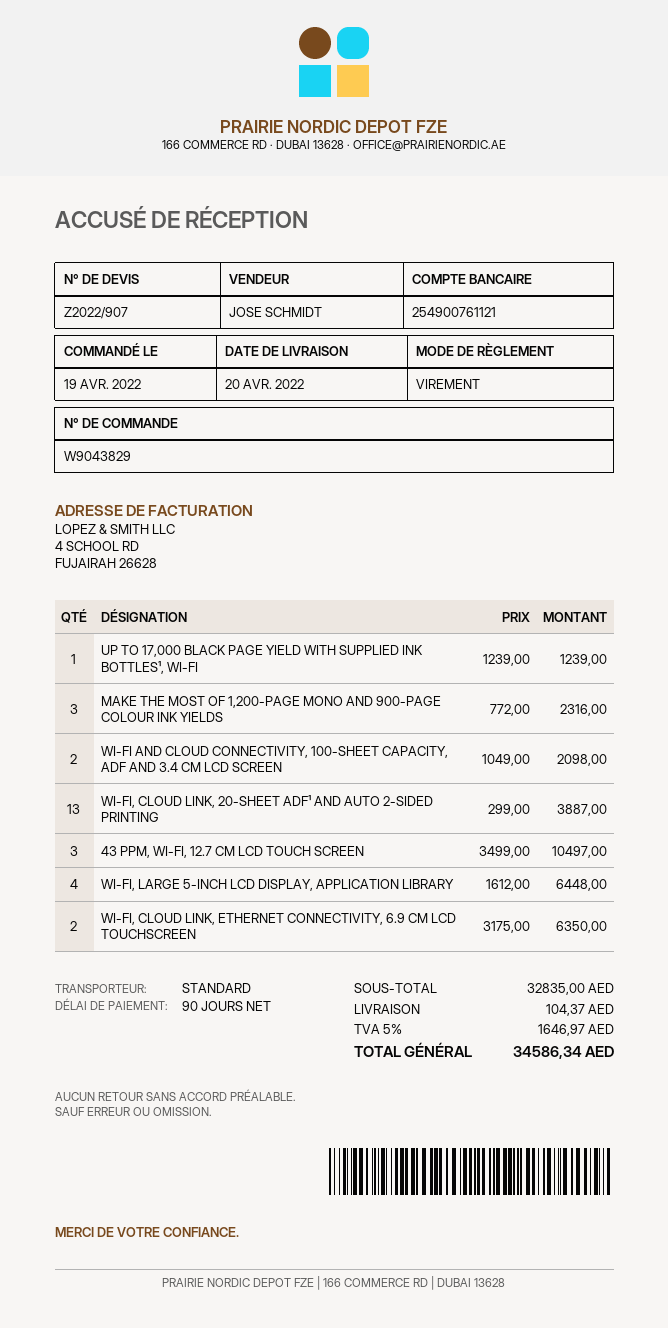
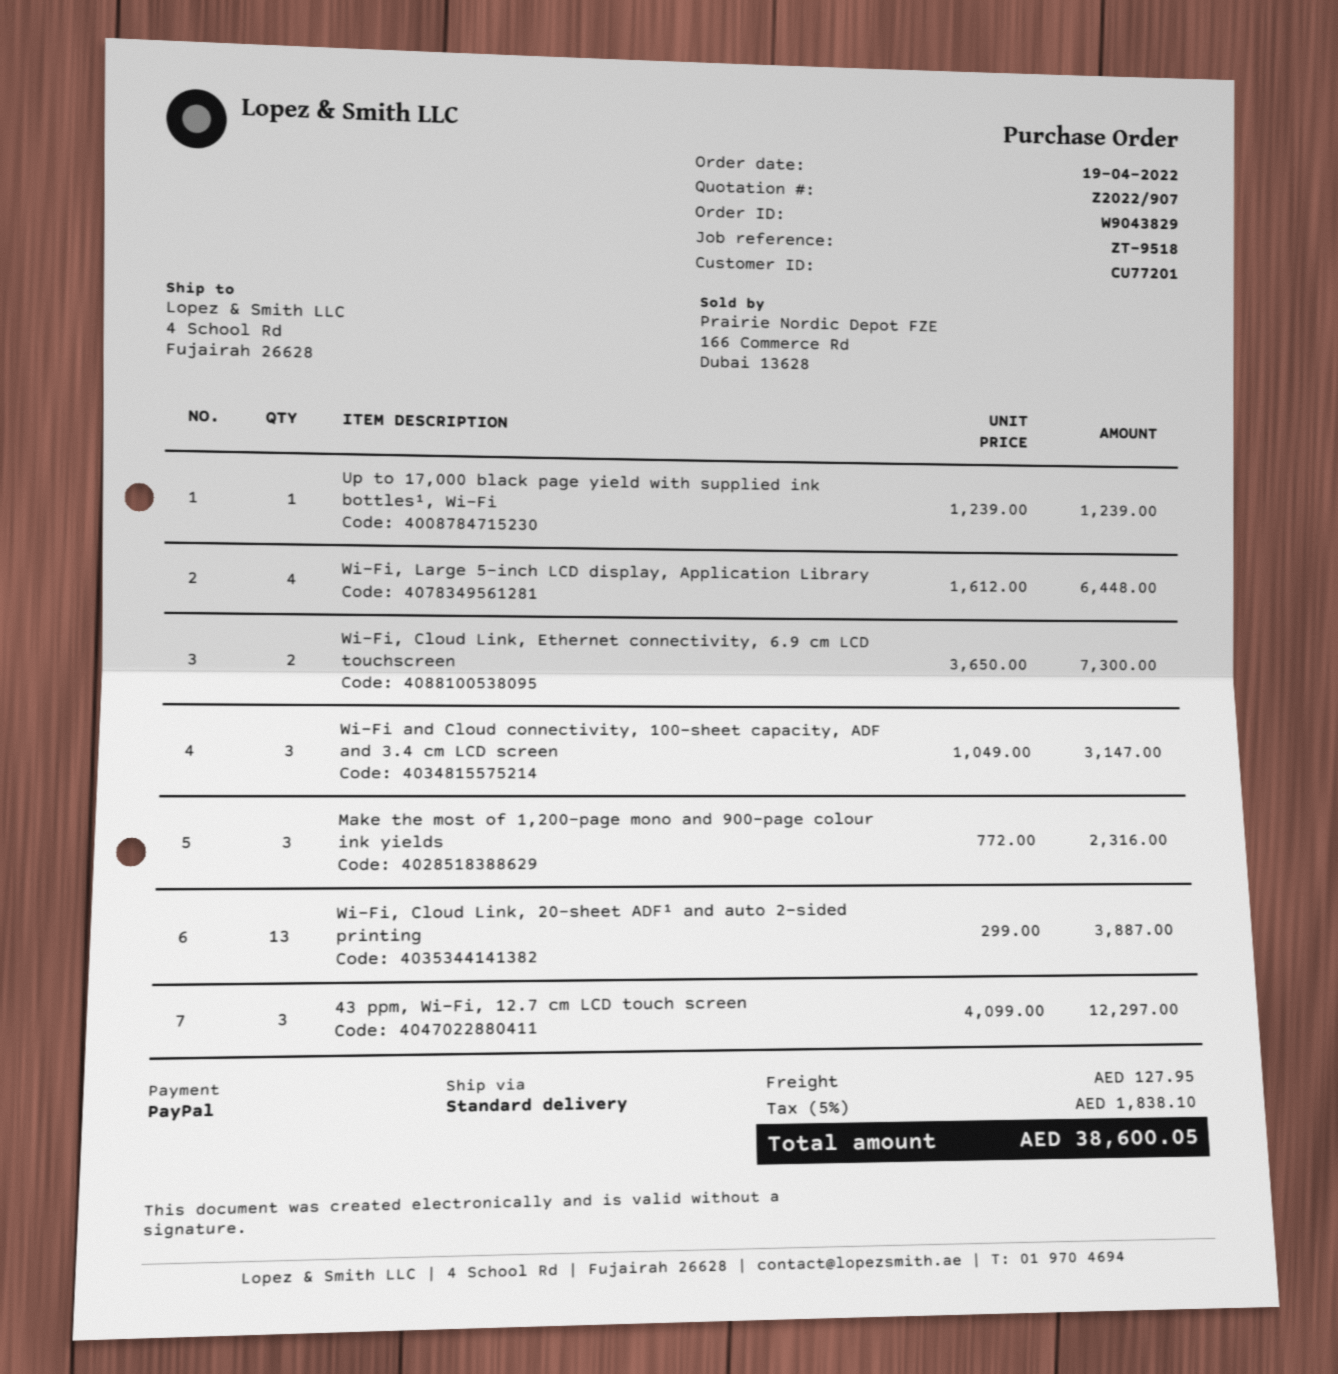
payment method: bank transfer -> PayPal
WI-FI AND CLOUD CONNECTIVITY, 100-SHEET CAPACITY, ADF AND 3.4 CM LCD SCREEN: 2 x 1049.00 = 2098.00 -> 3 x 1049.00 = 3147.00
43 PPM, WI-FI, 12.7 CM LCD TOUCH SCREEN: 3 x 3499.00 = 10497.00 -> 3 x 4099.00 = 12297.00
WI-FI, CLOUD LINK, ETHERNET CONNECTIVITY, 6.9 CM LCD TOUCHSCREEN: 2 x 3175.00 = 6350.00 -> 2 x 3650.00 = 7300.00
shipping: 104.37 -> 127.95
tax: 5% = 1646.97 -> 5% = 1838.10
total: 34586.34 -> 38600.05

